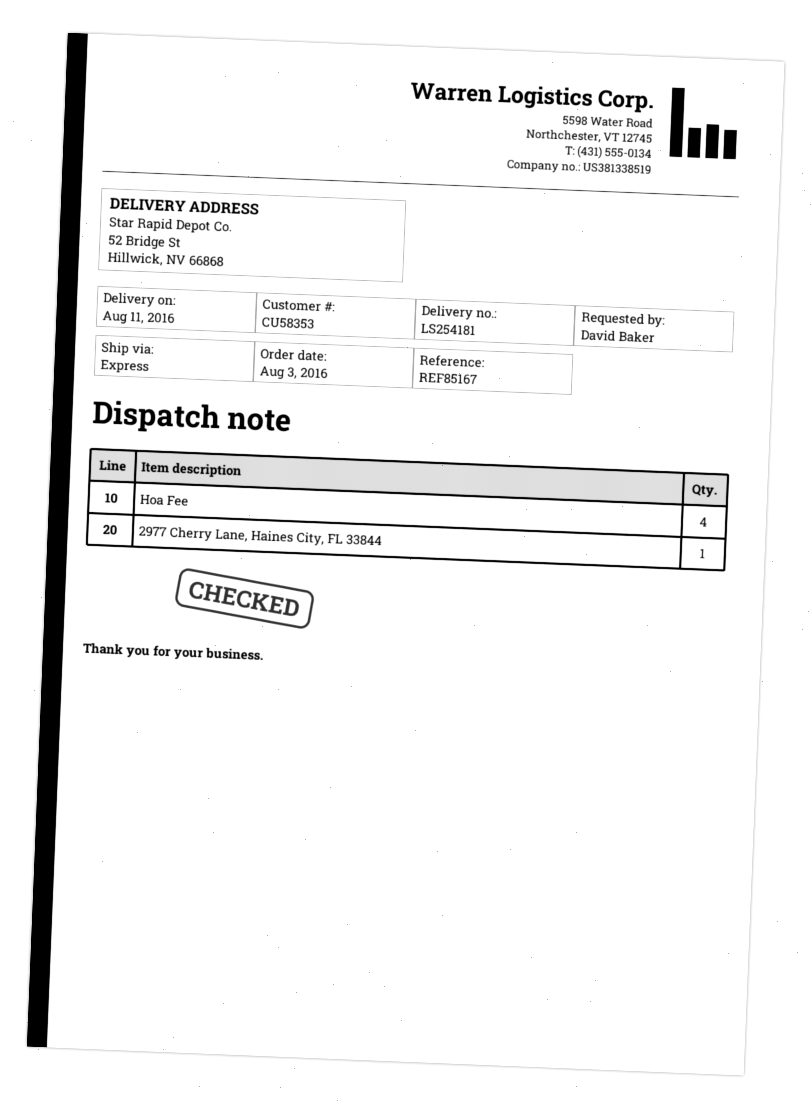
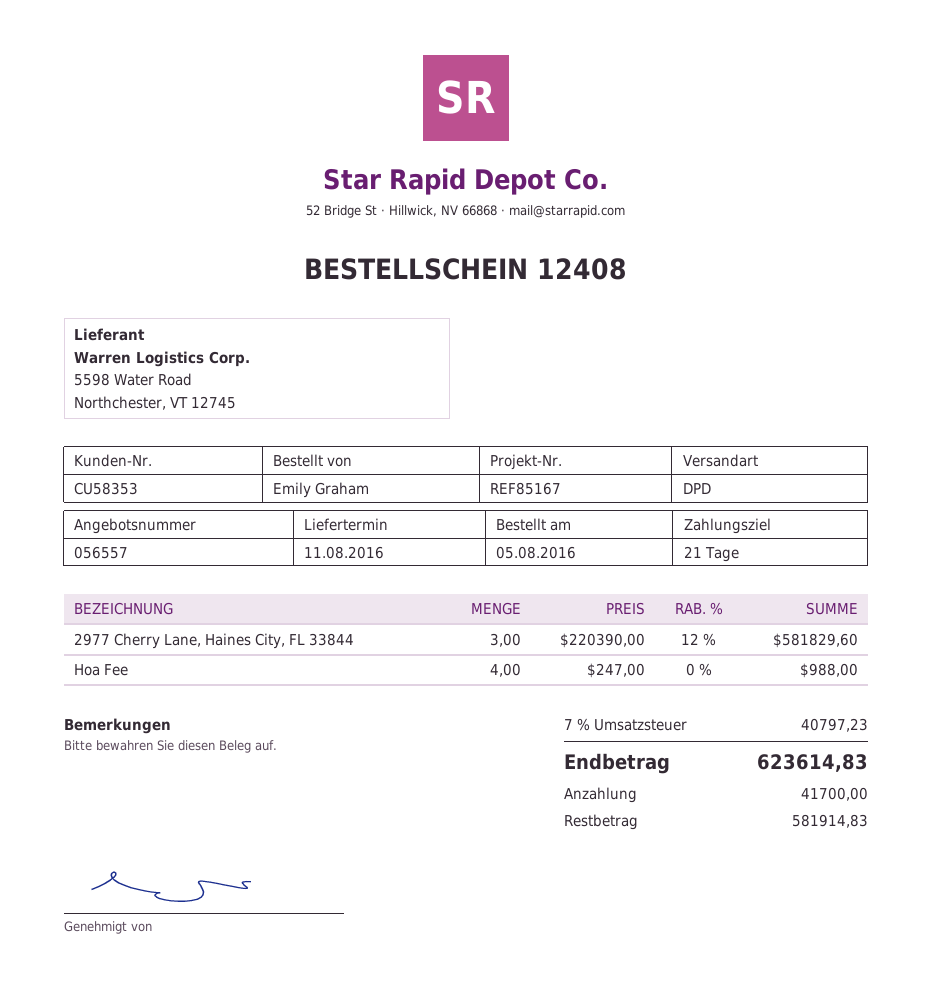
order date: 2016-08-03 -> 2016-08-05
ordered by: David Baker -> Emily Graham
shipping method: express -> DPD
2977 Cherry Lane, Haines City, FL 33844: 1 -> 3

